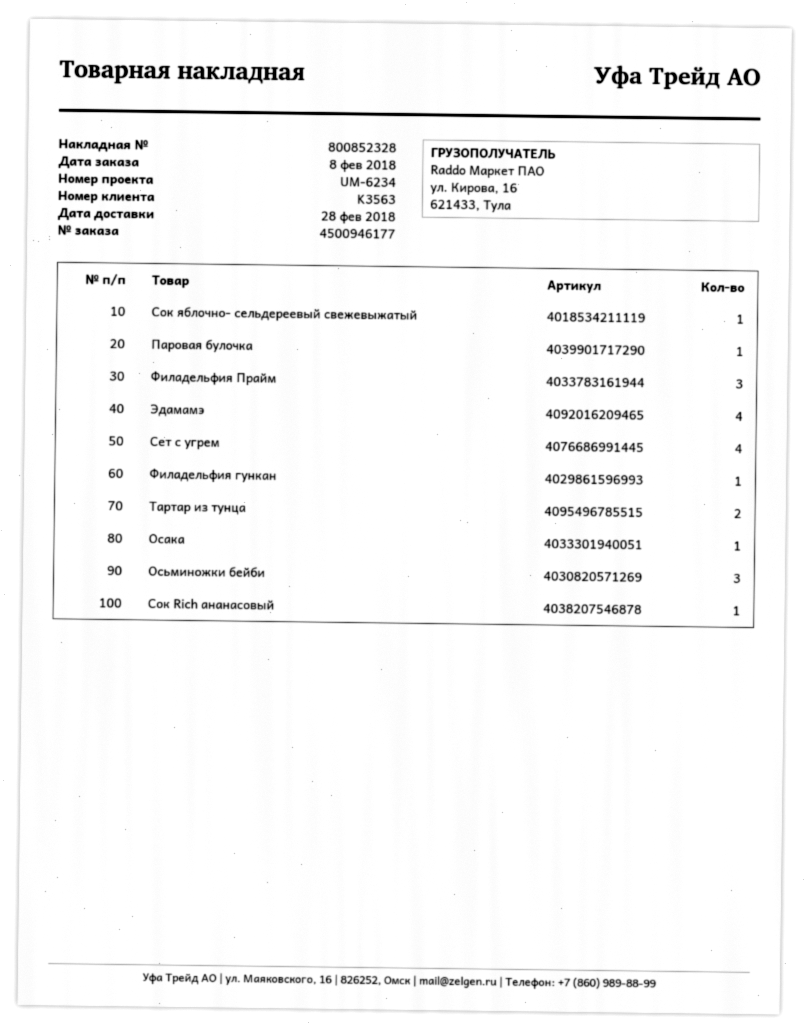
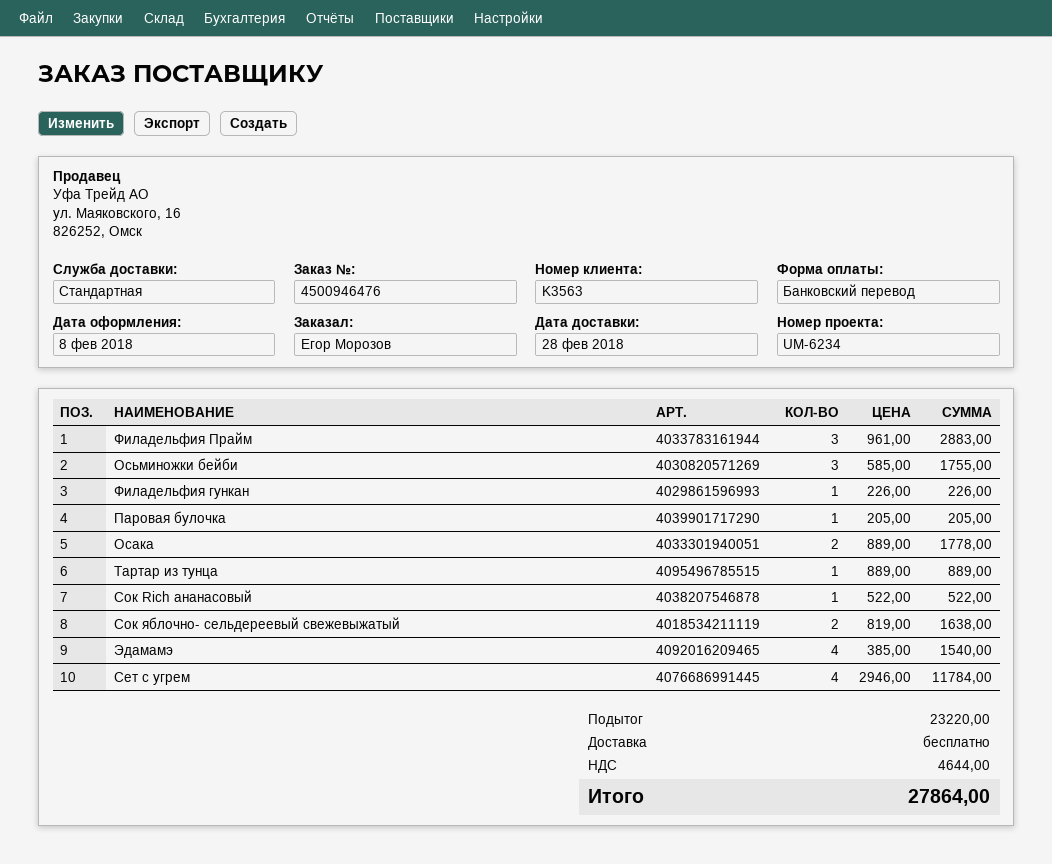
order number: 4500946177 -> 4500946476
Сок яблочно- сельдереевый свежевыжатый: 1 -> 2
Тартар из тунца: 2 -> 1
Осака: 1 -> 2

